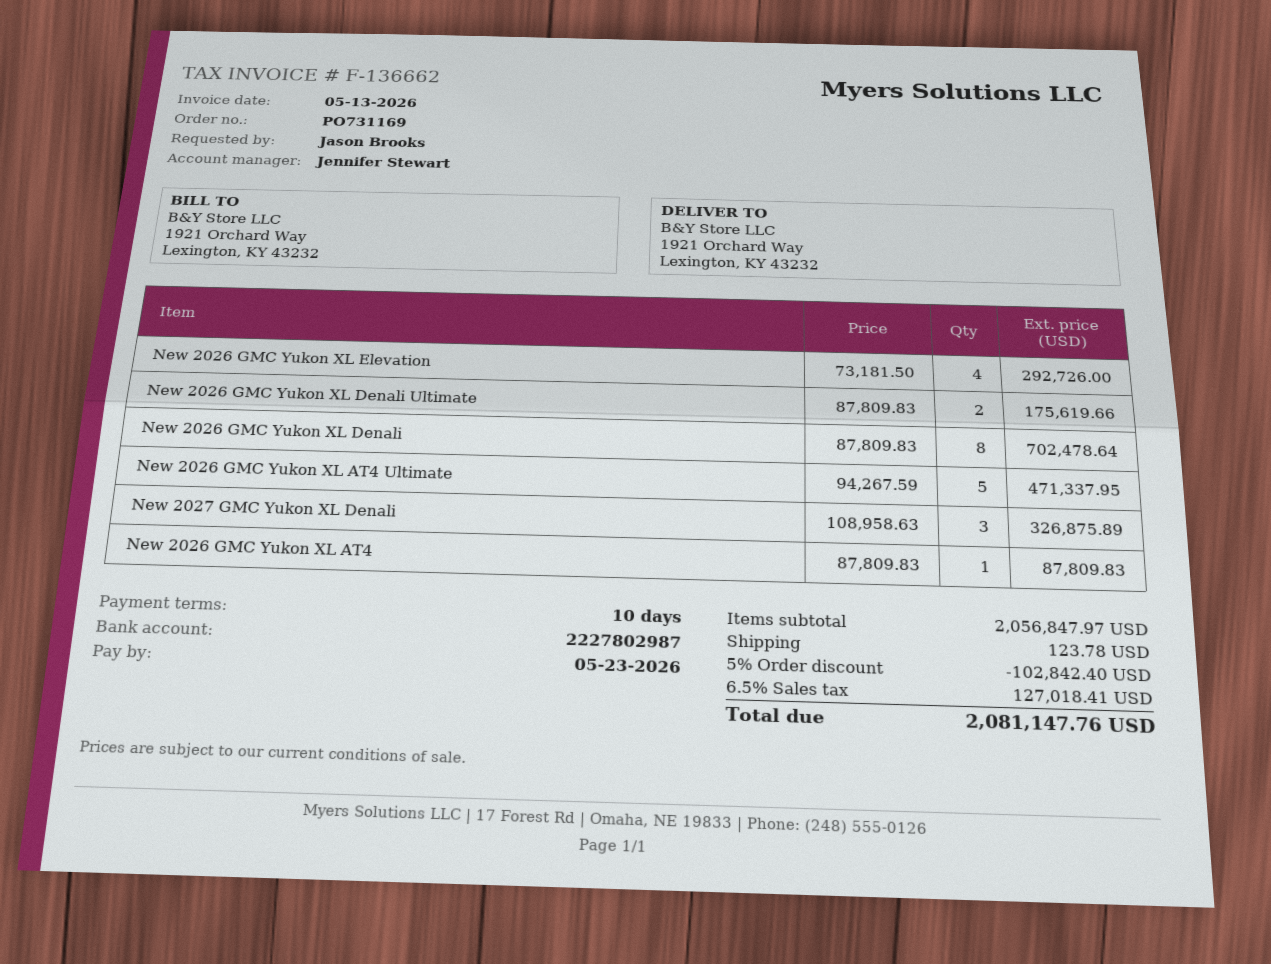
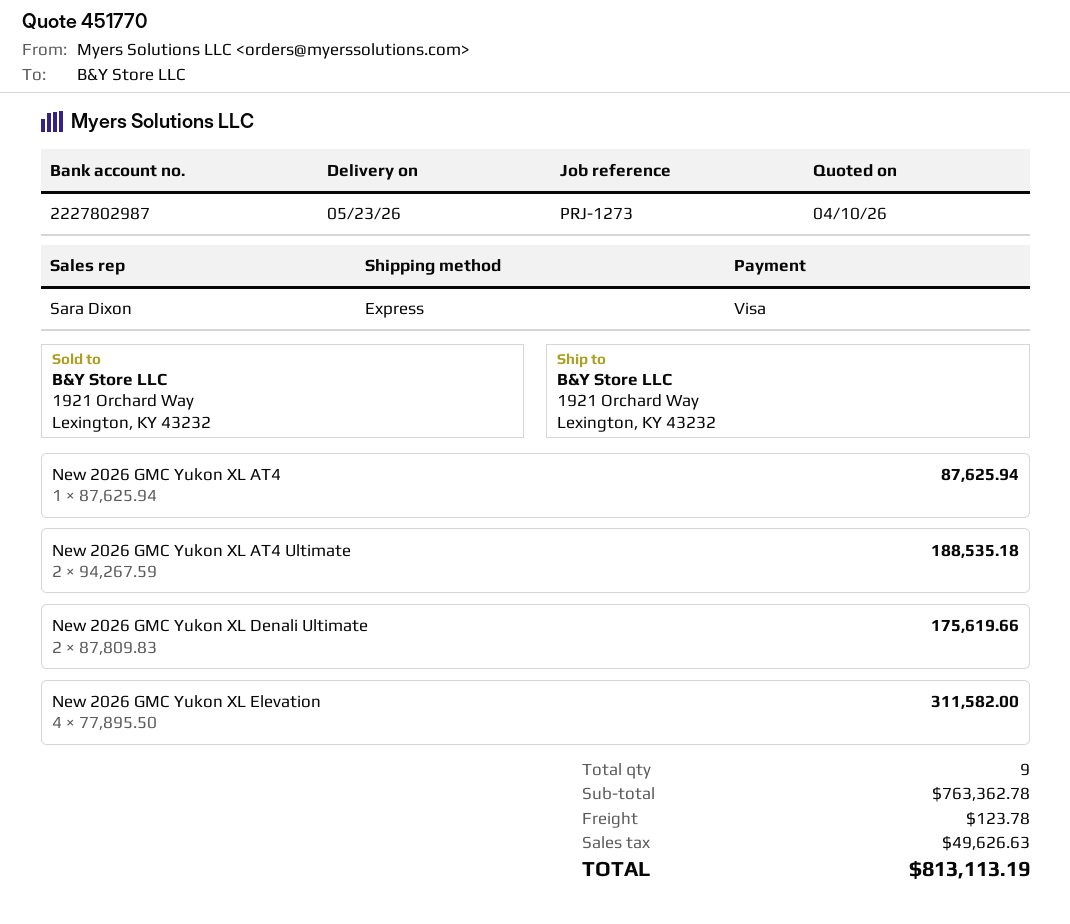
sales rep: Jennifer Stewart -> Sara Dixon
New 2026 GMC Yukon XL Elevation: 4 x 73181.50 = 292726.00 -> 4 x 77895.50 = 311582.00
New 2026 GMC Yukon XL Denali: 8 x 87809.83 = 702478.64 -> none
New 2026 GMC Yukon XL AT4 Ultimate: 5 x 94267.59 = 471337.95 -> 2 x 94267.59 = 188535.18
New 2027 GMC Yukon XL Denali: 3 x 108958.63 = 326875.89 -> none
New 2026 GMC Yukon XL AT4: 1 x 87809.83 = 87809.83 -> 1 x 87625.94 = 87625.94
subtotal: 2056847.97 -> 763362.78
discount: 5% = 102842.40 -> none
tax: 127018.41 -> 49626.63
total: 2081147.76 -> 813113.19

